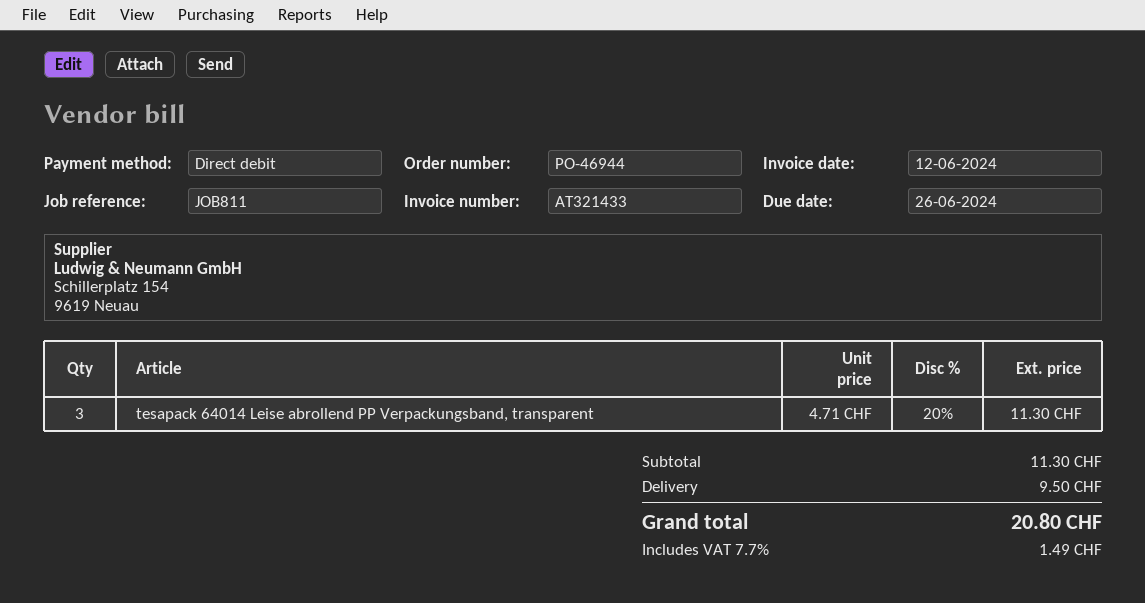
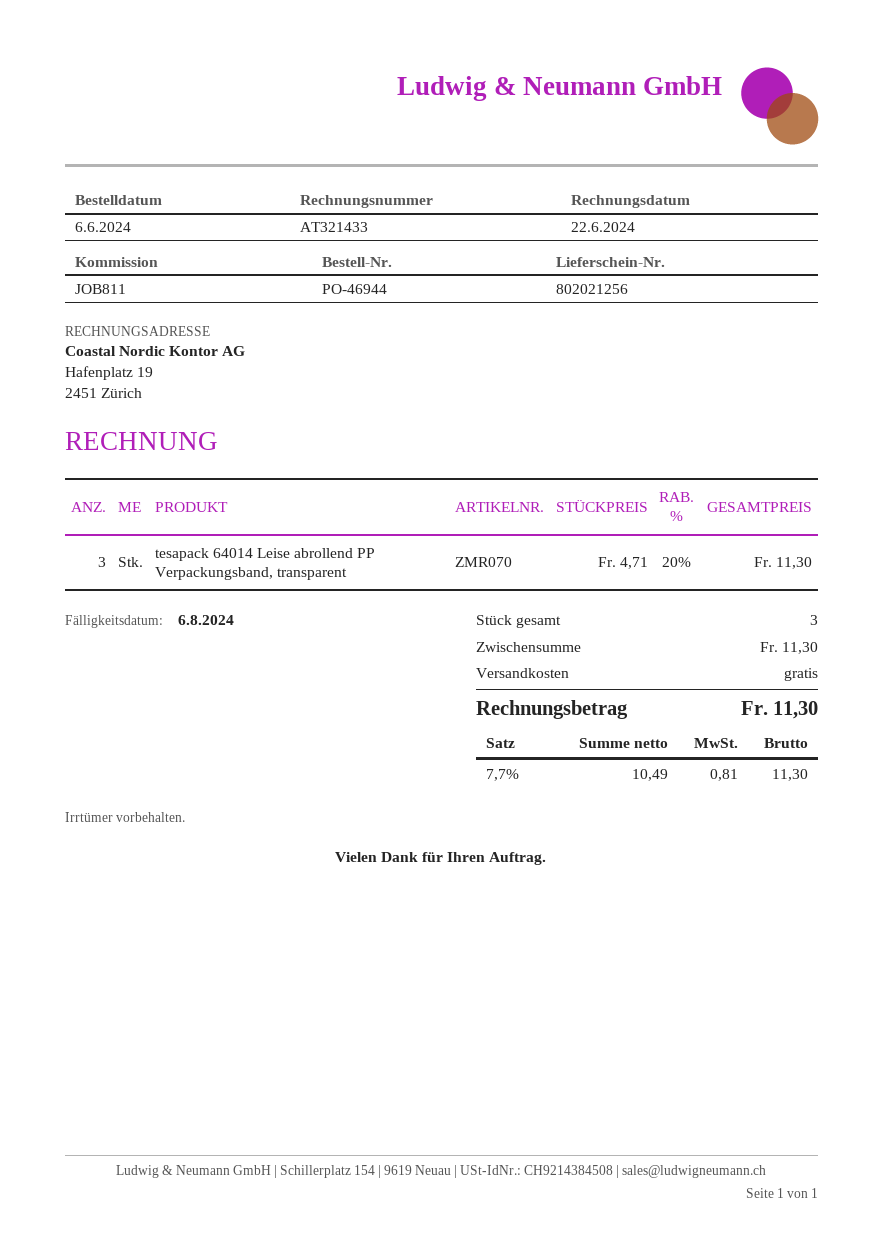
invoice date: 2024-06-12 -> 2024-06-22
due date: 2024-06-26 -> 2024-08-06
shipping: 9.50 -> 0.00
tax: 7.7% = 1.49 -> 7.7% = 0.81
total: 20.80 -> 11.30

